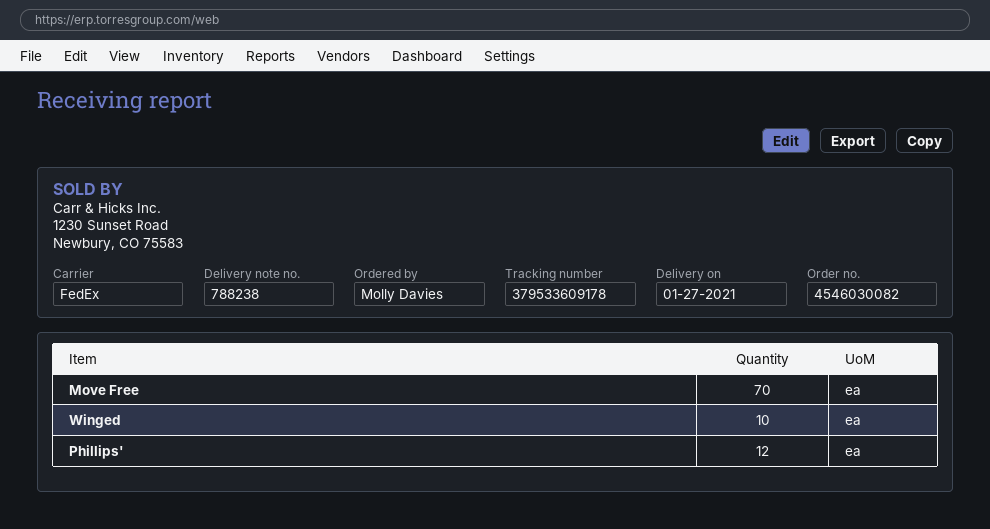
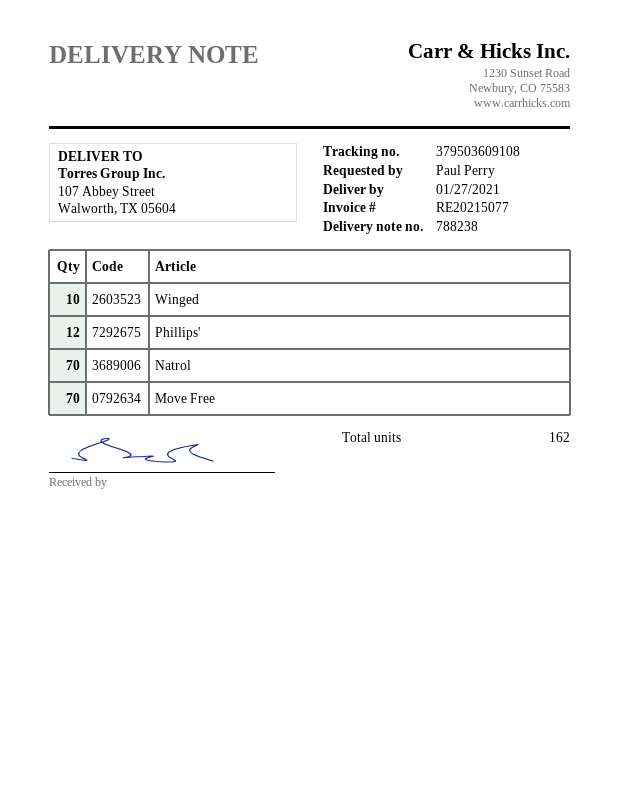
ordered by: Molly Davies -> Paul Perry
tracking number: 379533609178 -> 379503609108
Natrol: none -> 70

